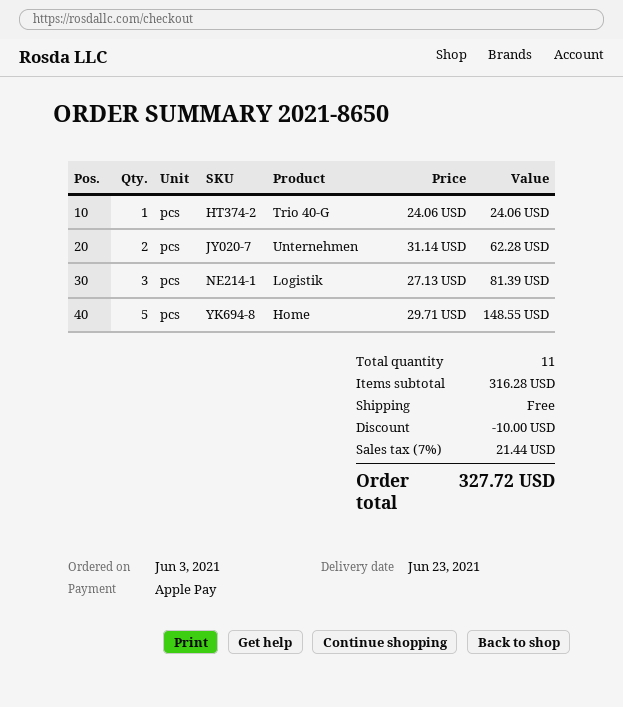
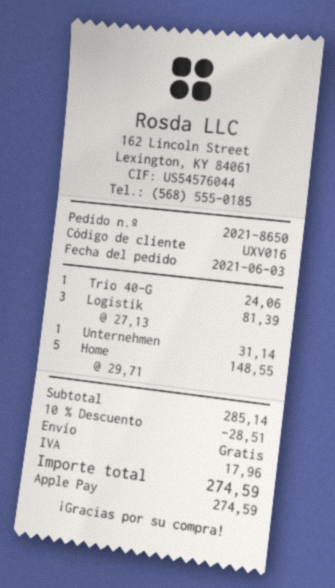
Unternehmen: 2 x 31.14 = 62.28 -> 1 x 31.14 = 31.14
subtotal: 316.28 -> 285.14
discount: 10.00 -> 28.51
tax: 21.44 -> 17.96
total: 327.72 -> 274.59

